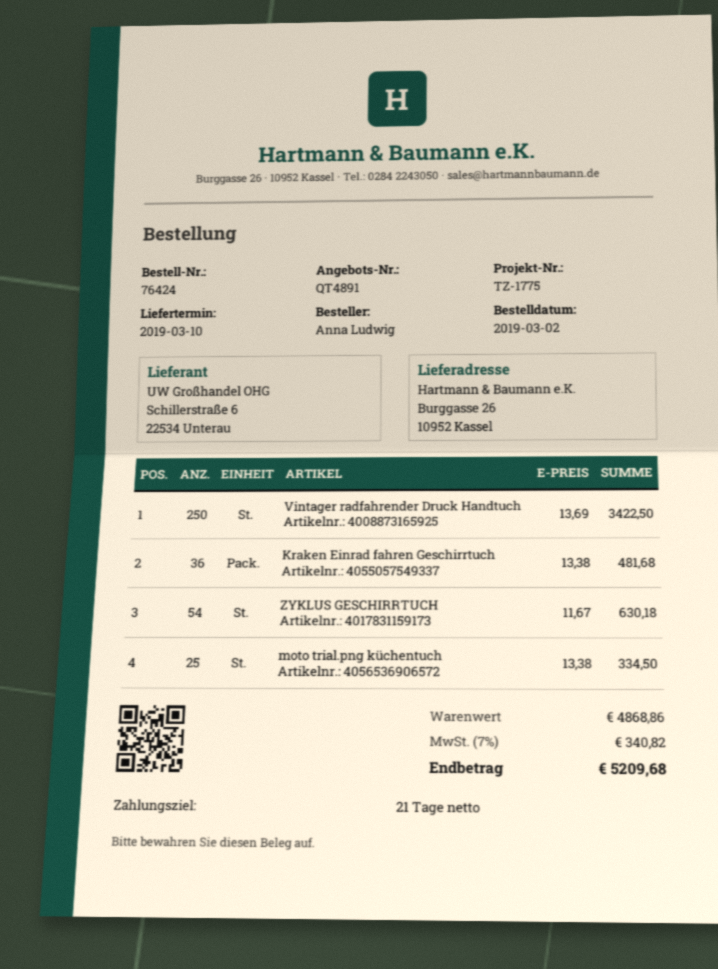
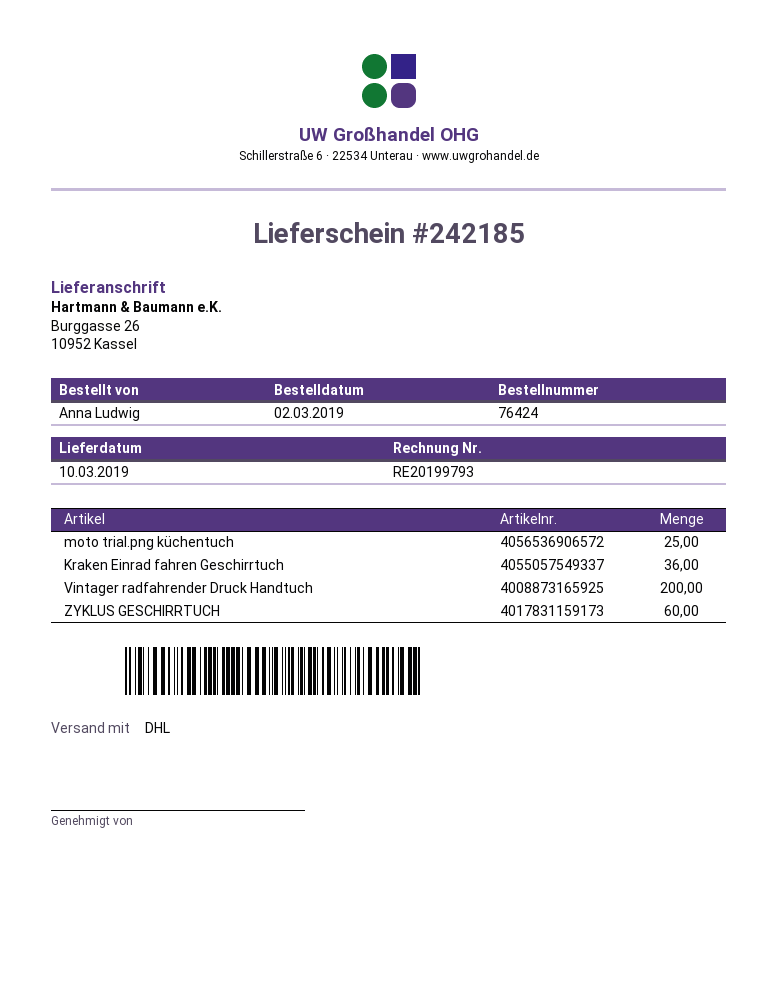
Vintager radfahrender Druck Handtuch: 250 -> 200
ZYKLUS GESCHIRRTUCH: 54 -> 60

